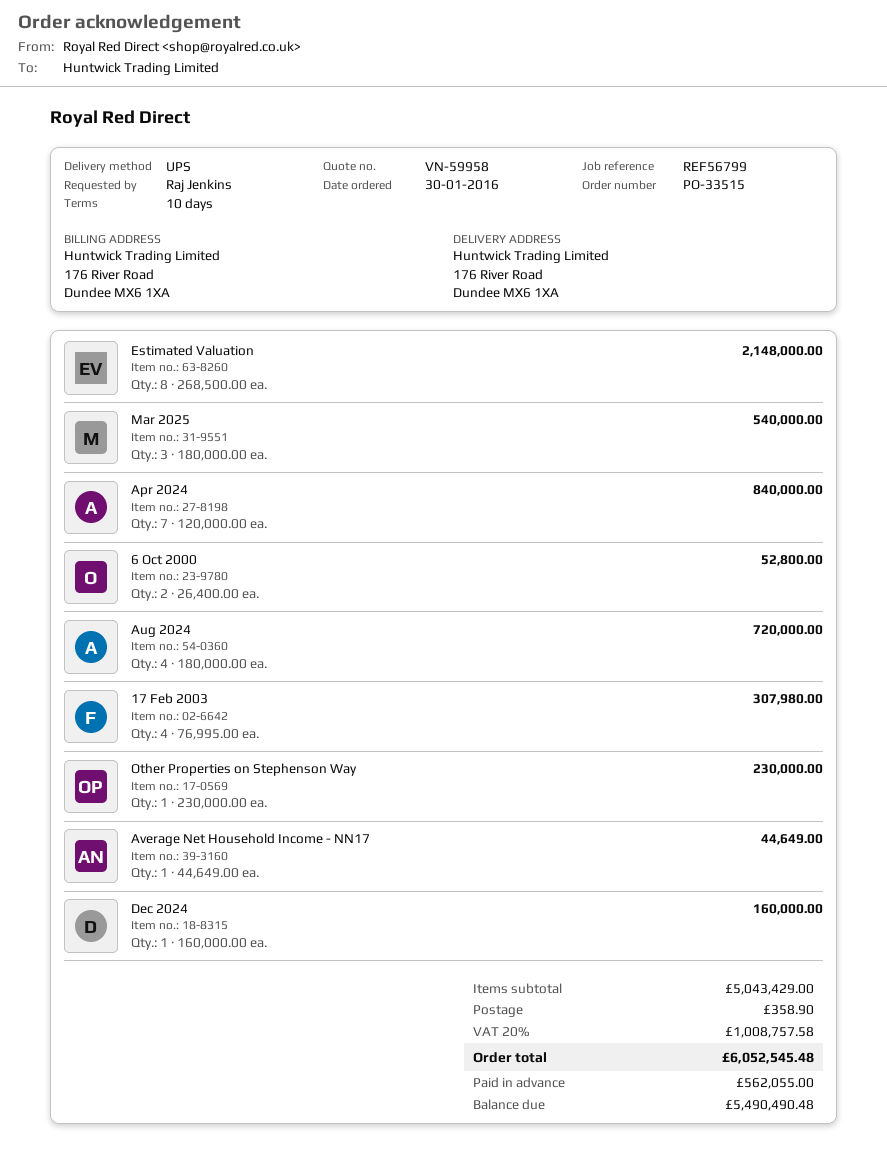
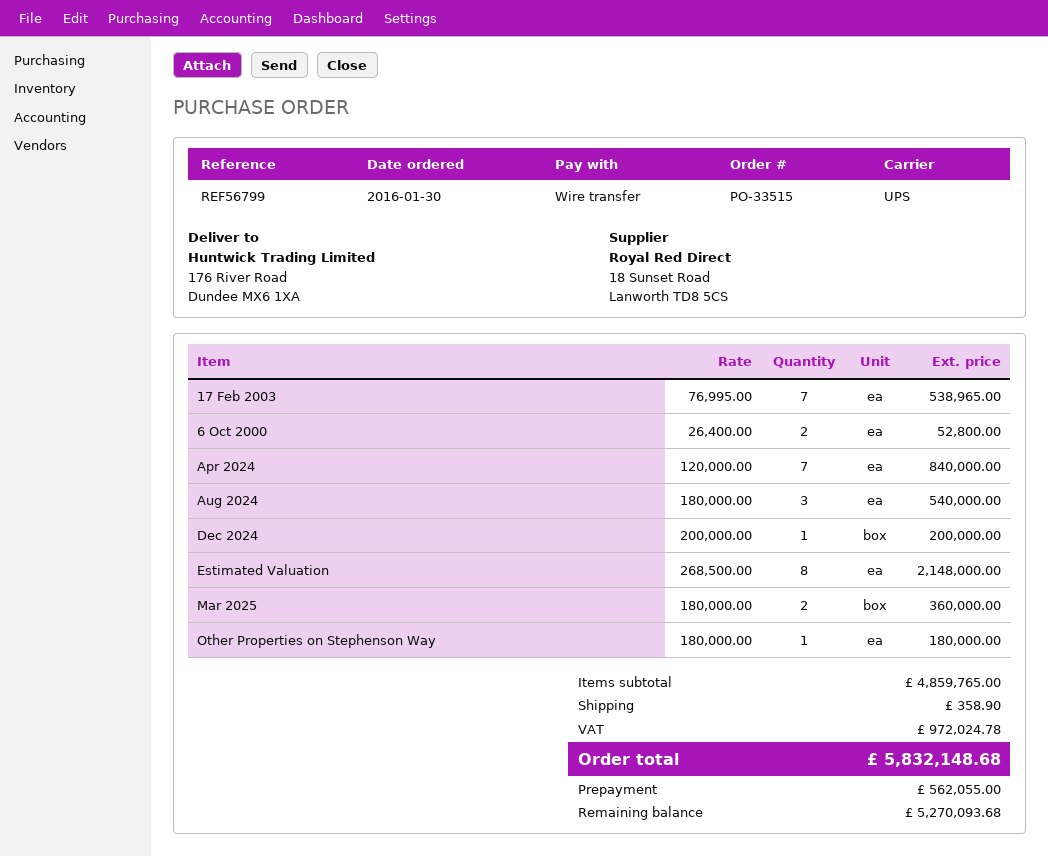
Mar 2025: 3 x 180000.00 = 540000.00 -> 2 x 180000.00 = 360000.00
Aug 2024: 4 x 180000.00 = 720000.00 -> 3 x 180000.00 = 540000.00
17 Feb 2003: 4 x 76995.00 = 307980.00 -> 7 x 76995.00 = 538965.00
Other Properties on Stephenson Way: 1 x 230000.00 = 230000.00 -> 1 x 180000.00 = 180000.00
Average Net Household Income - NN17: 1 x 44649.00 = 44649.00 -> none
Dec 2024: 1 x 160000.00 = 160000.00 -> 1 x 200000.00 = 200000.00
subtotal: 5043429.00 -> 4859765.00
tax: 1008757.58 -> 972024.78
total: 6052545.48 -> 5832148.68
balance: 5490490.48 -> 5270093.68

